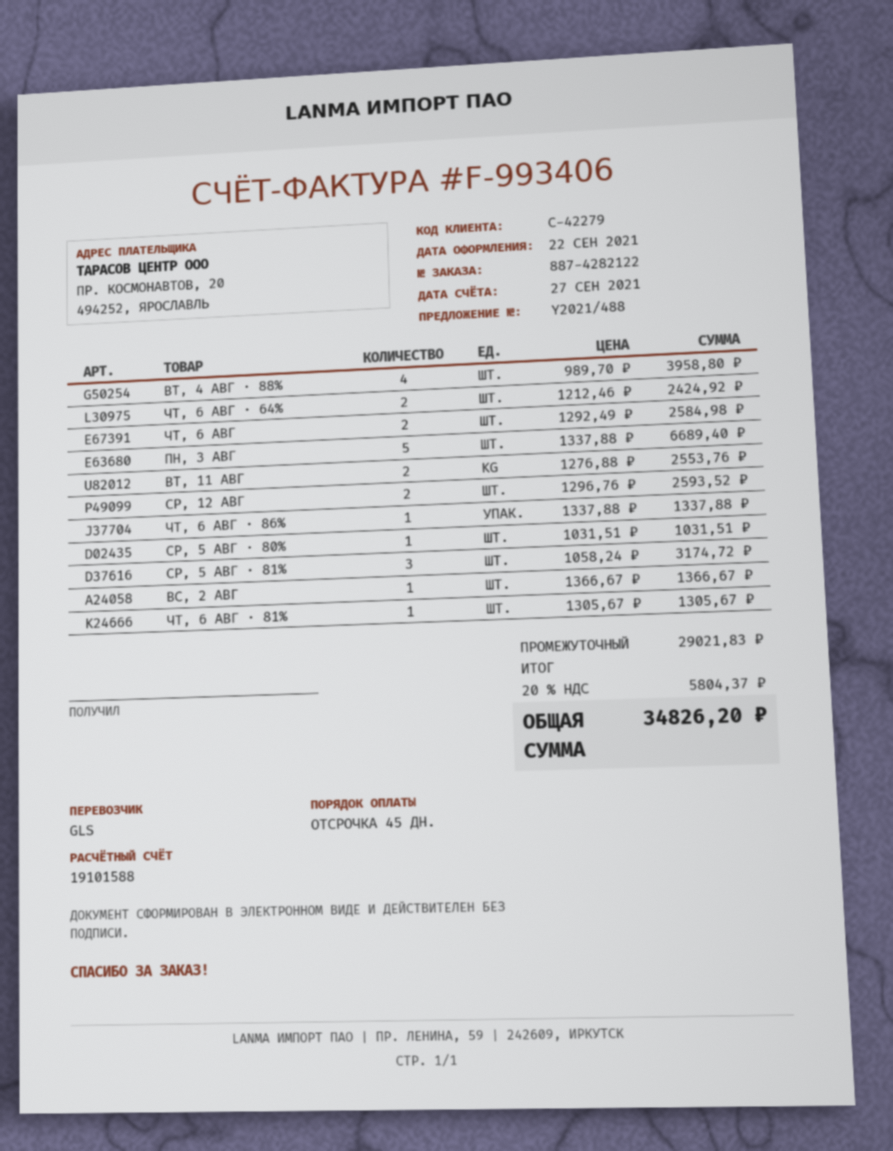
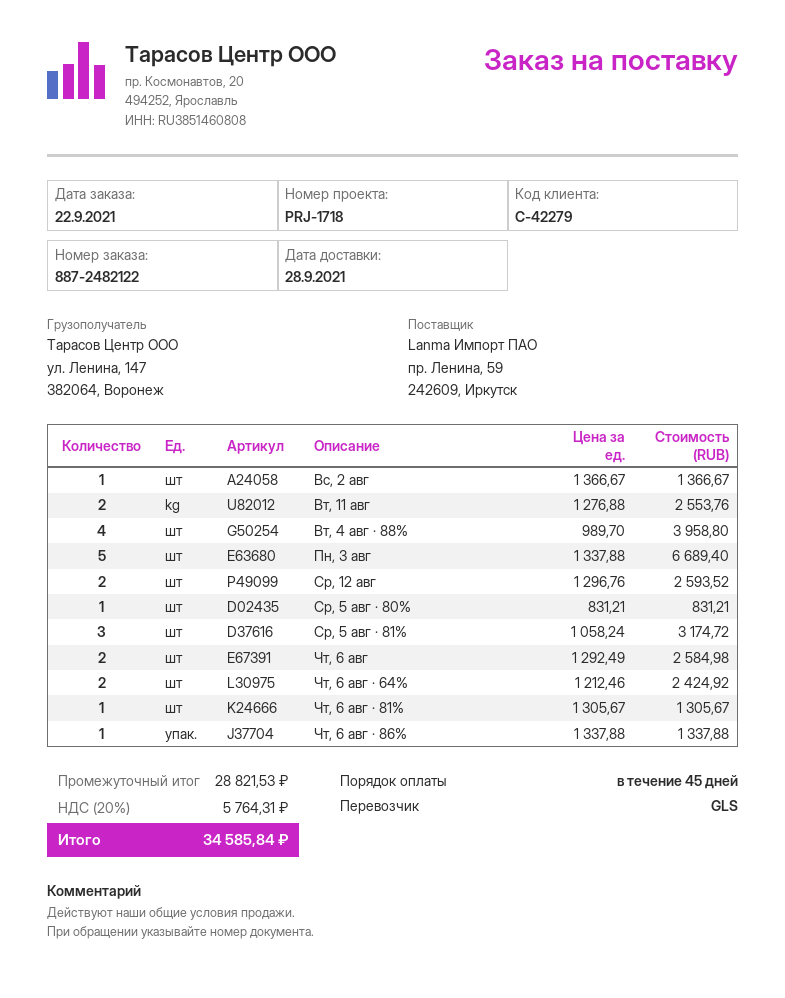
order number: 887-4282122 -> 887-2482122
СР, 5 АВГ · 80%: 1 x 1031.51 = 1031.51 -> 1 x 831.21 = 831.21
subtotal: 29021.83 -> 28821.53
tax: 20% = 5804.37 -> 20% = 5764.31
total: 34826.20 -> 34585.84

